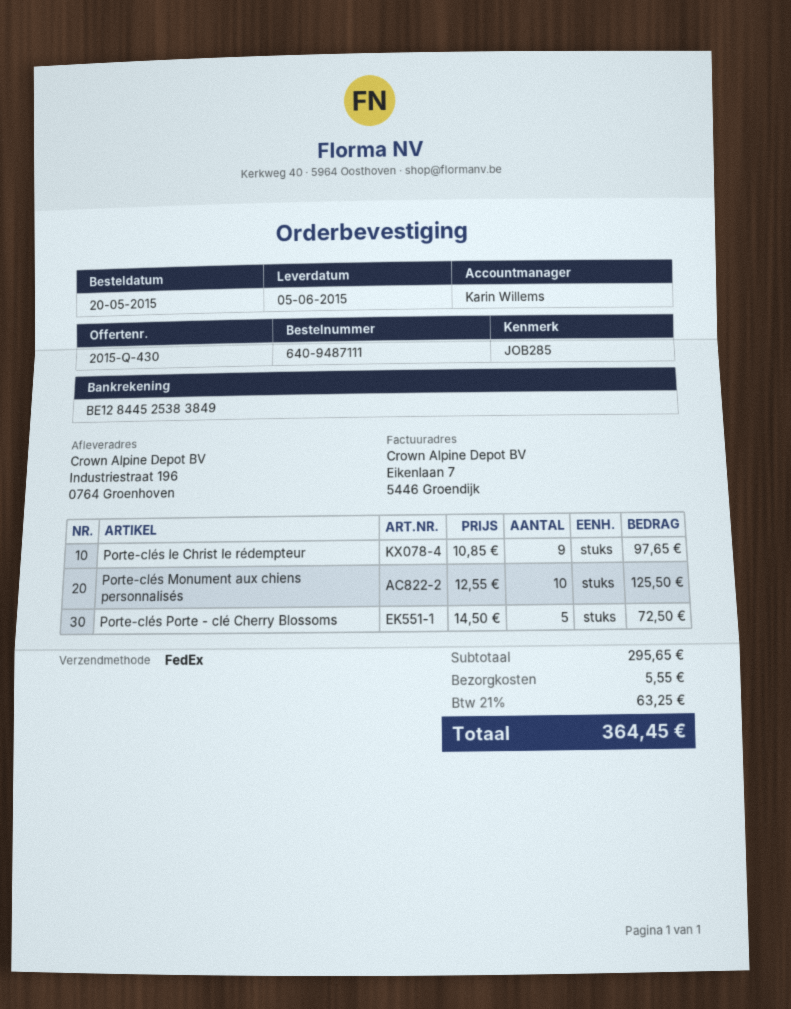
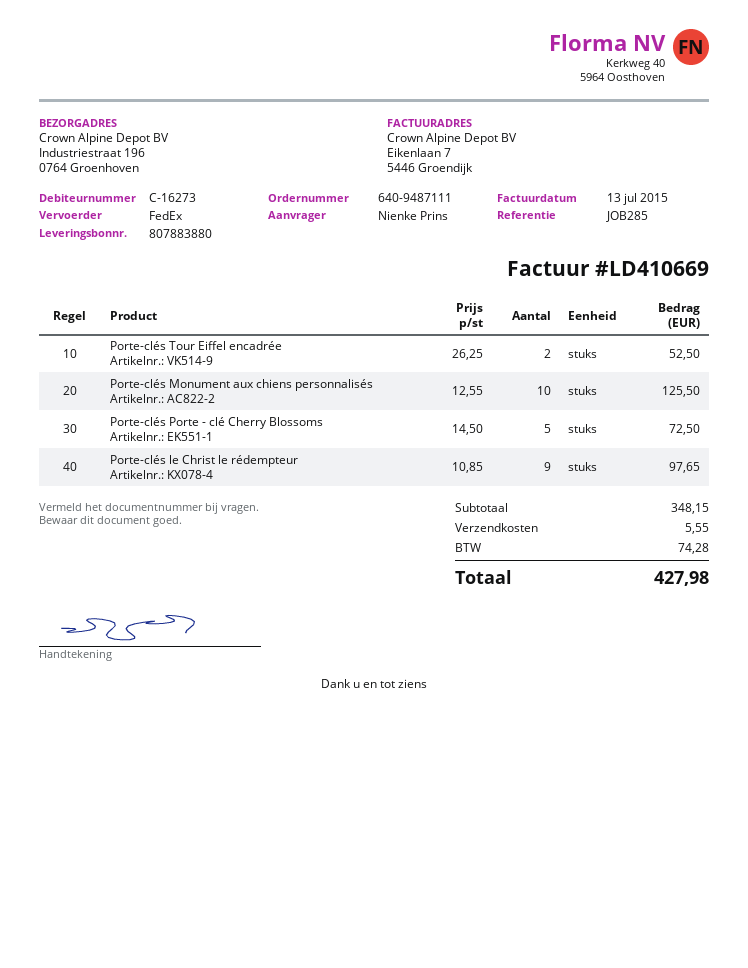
Porte-clés Tour Eiffel encadrée: none -> 2 x 26.25 = 52.50
subtotal: 295.65 -> 348.15
tax: 63.25 -> 74.28
total: 364.45 -> 427.98

